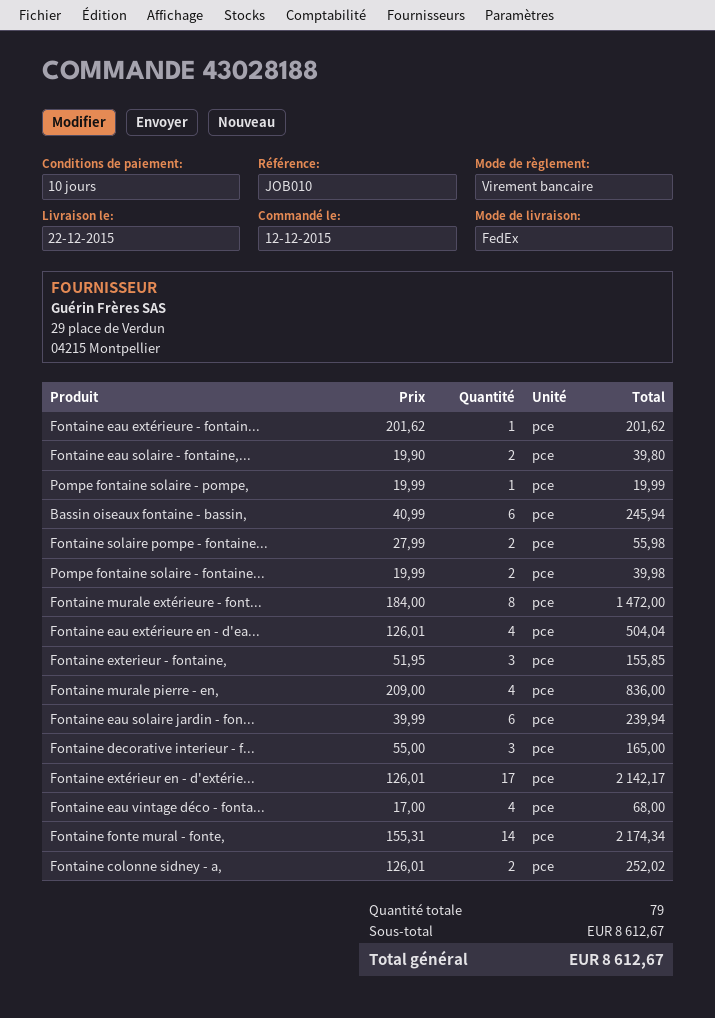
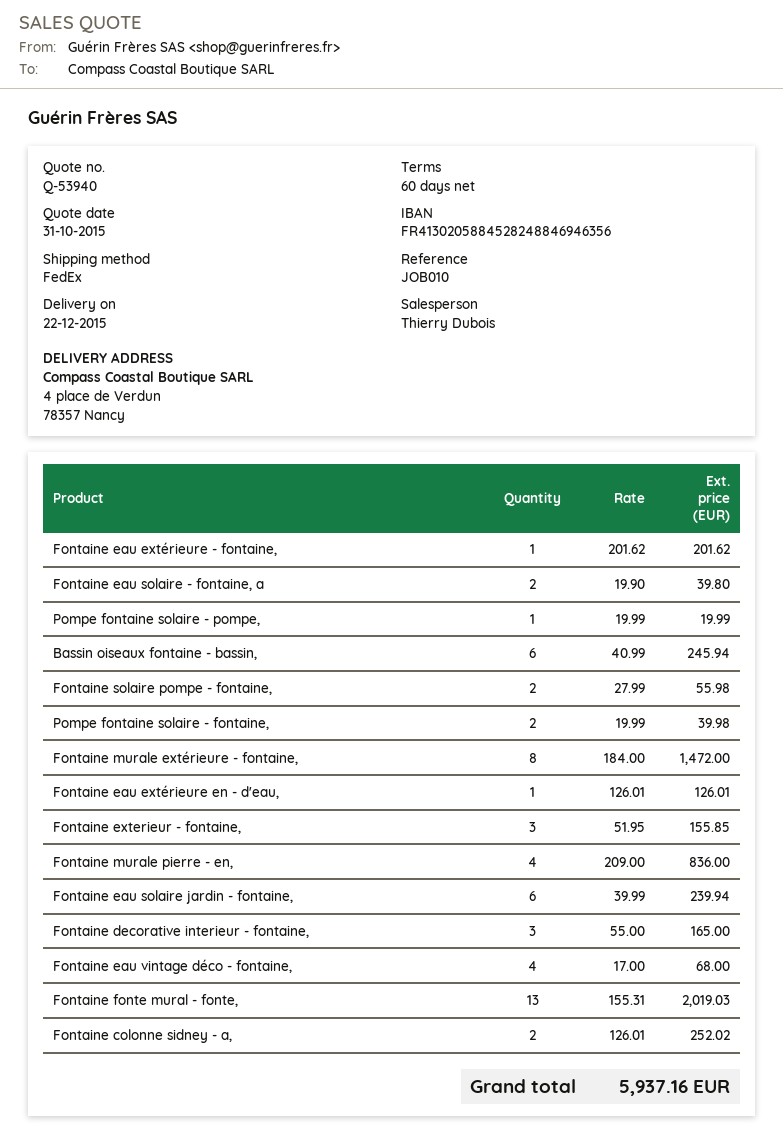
payment terms: 10 days -> 60 days
Fontaine eau extérieure en - d'ea...: 4 x 126.01 = 504.04 -> 1 x 126.01 = 126.01
Fontaine extérieur en - d'extérie...: 17 x 126.01 = 2142.17 -> none
Fontaine fonte mural - fonte,: 14 x 155.31 = 2174.34 -> 13 x 155.31 = 2019.03
total: 8612.67 -> 5937.16

